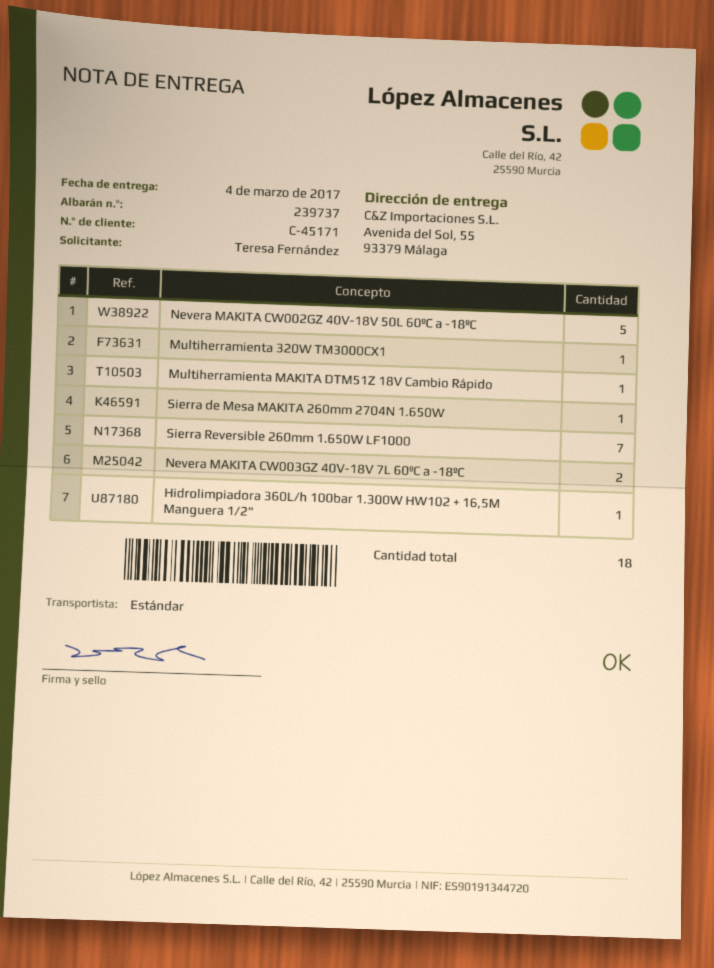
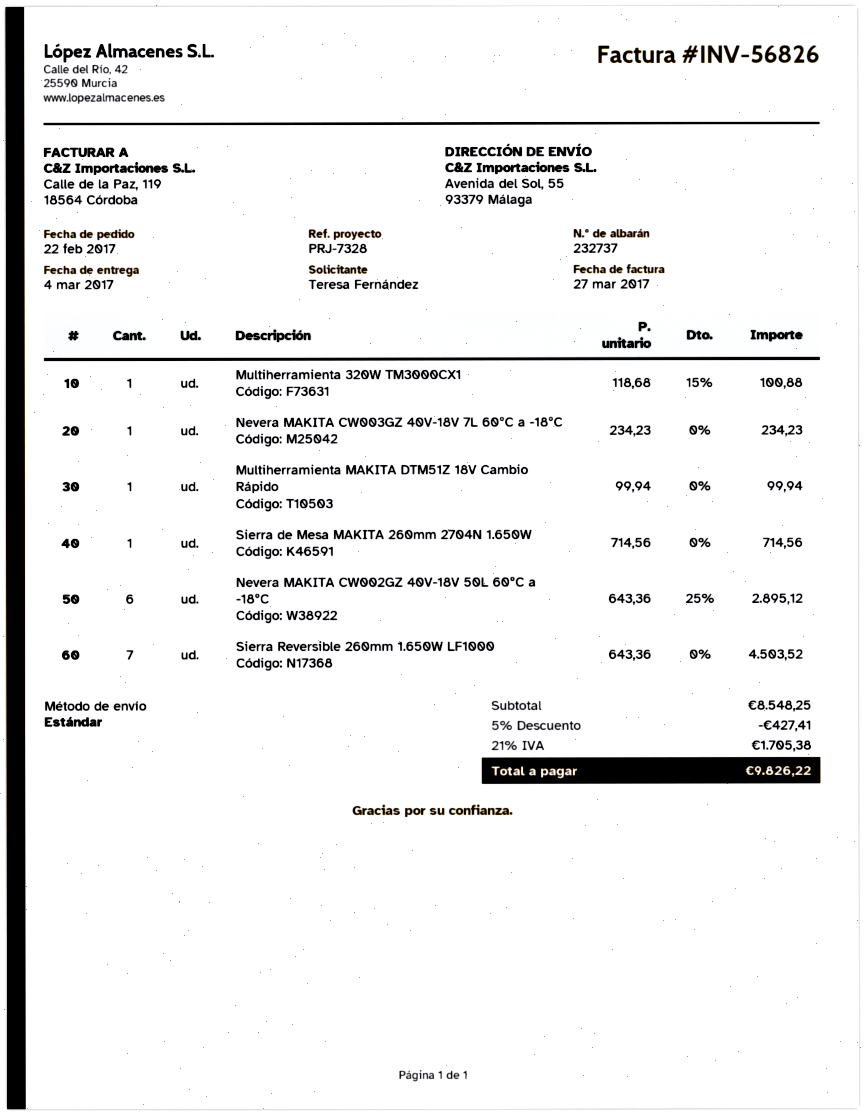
delivery note number: 239737 -> 232737
Nevera MAKITA CW002GZ 40V-18V 50L 60ºC a -18ºC: 5 -> 6
Nevera MAKITA CW003GZ 40V-18V 7L 60ºC a -18ºC: 2 -> 1
Hidrolimpiadora 360L/h 100bar 1.300W HW102 + 16,5M Manguera 1/2": 1 -> none

